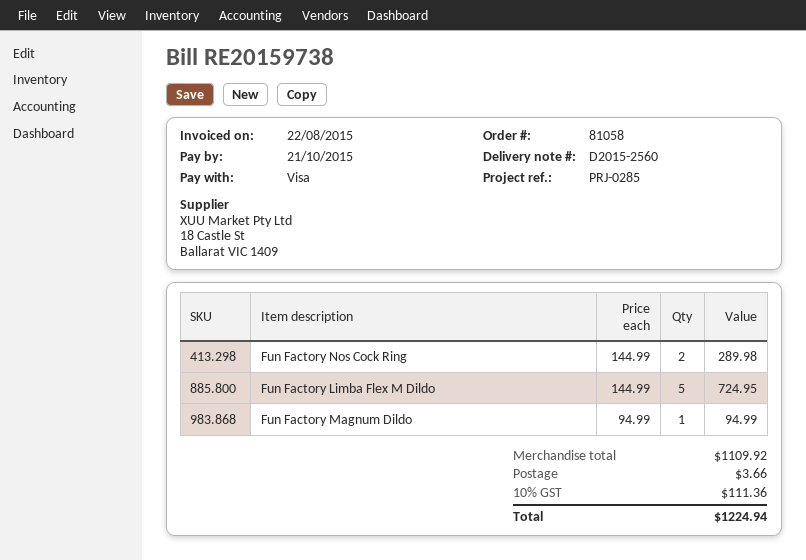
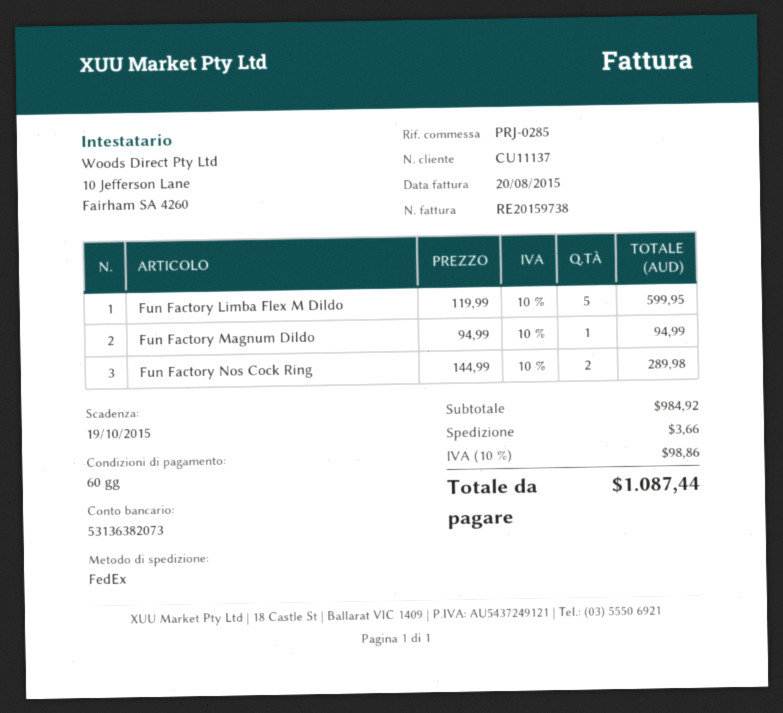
invoice date: 2015-08-22 -> 2015-08-20
due date: 2015-10-21 -> 2015-10-19
Fun Factory Limba Flex M Dildo: 5 x 144.99 = 724.95 -> 5 x 119.99 = 599.95
subtotal: 1109.92 -> 984.92
tax: 10% = 111.36 -> 10% = 98.86
total: 1224.94 -> 1087.44

